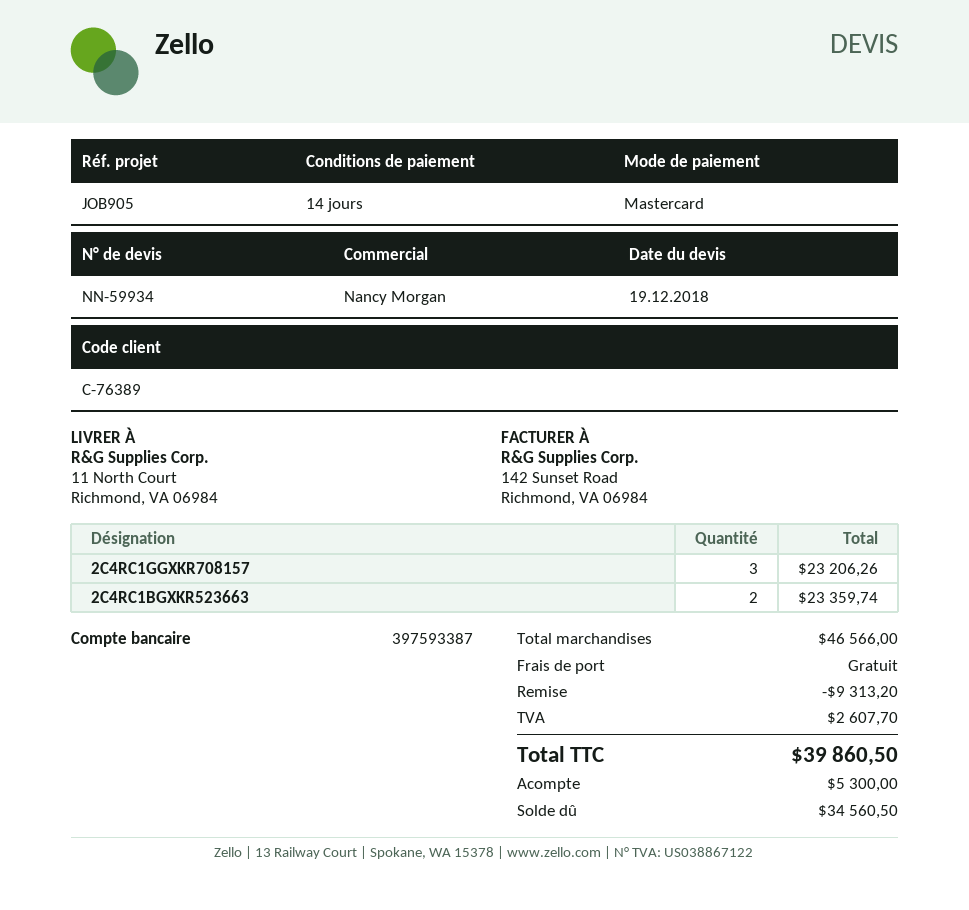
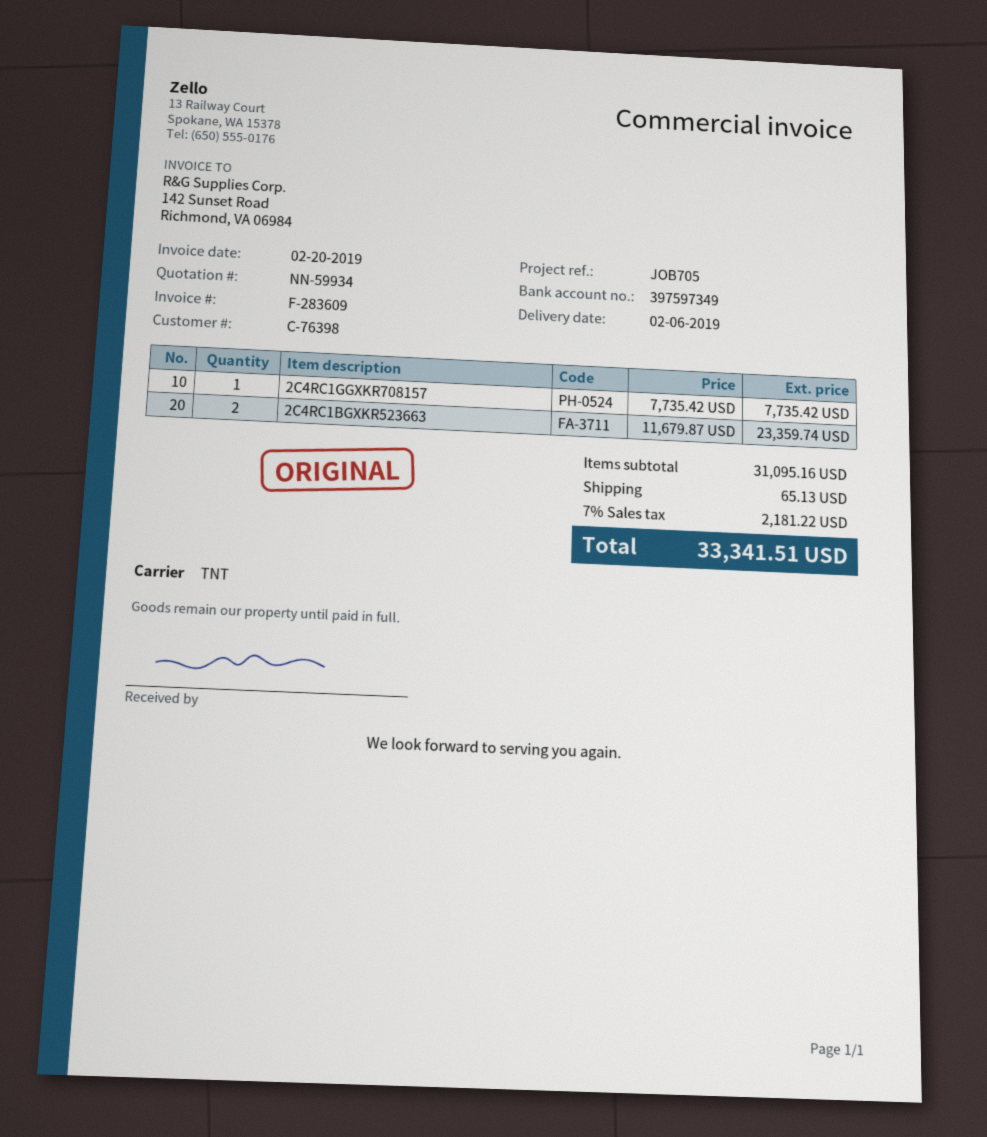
customer number: C-76389 -> C-76398
reference: JOB905 -> JOB705
bank account: 397593387 -> 397597349
2C4RC1GGXKR708157: 3 for 23206.26 -> 1 for 7735.42
subtotal: 46566.00 -> 31095.16
discount: 9313.20 -> none
shipping: 0.00 -> 65.13
tax: 2607.70 -> 2181.22
total: 39860.50 -> 33341.51

